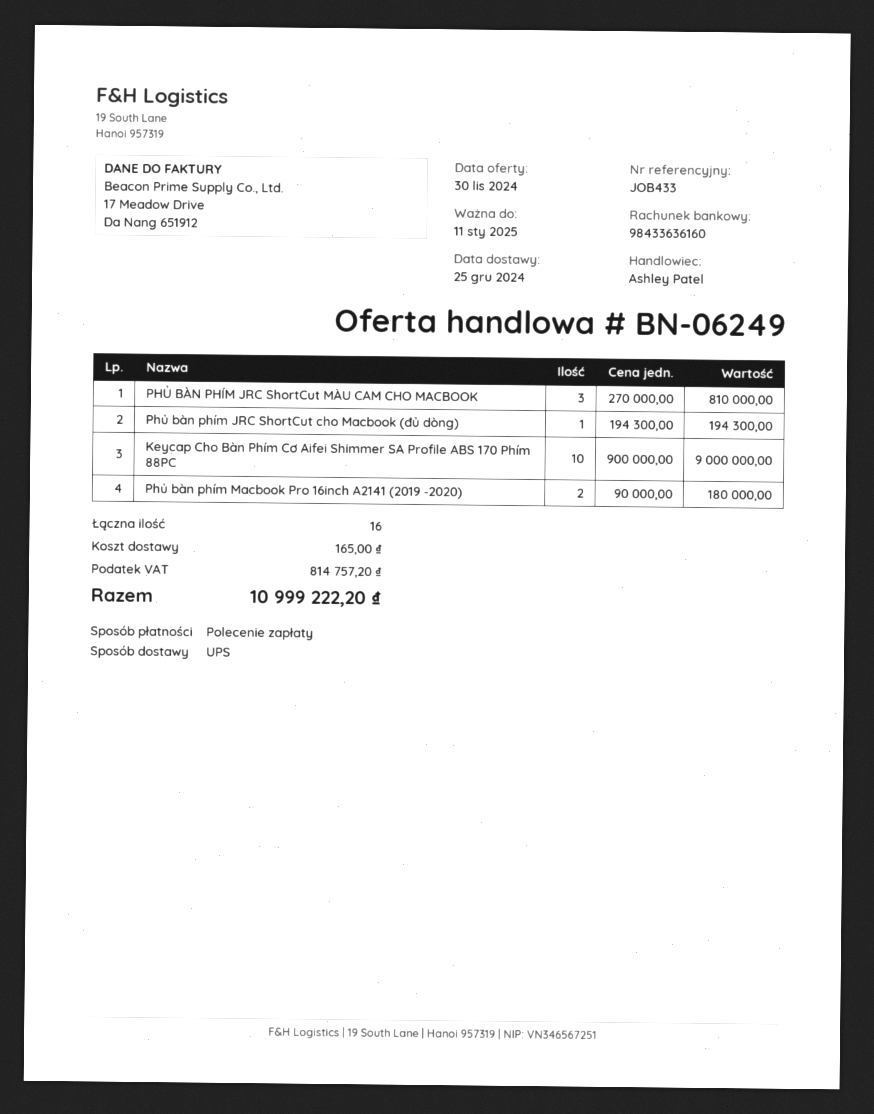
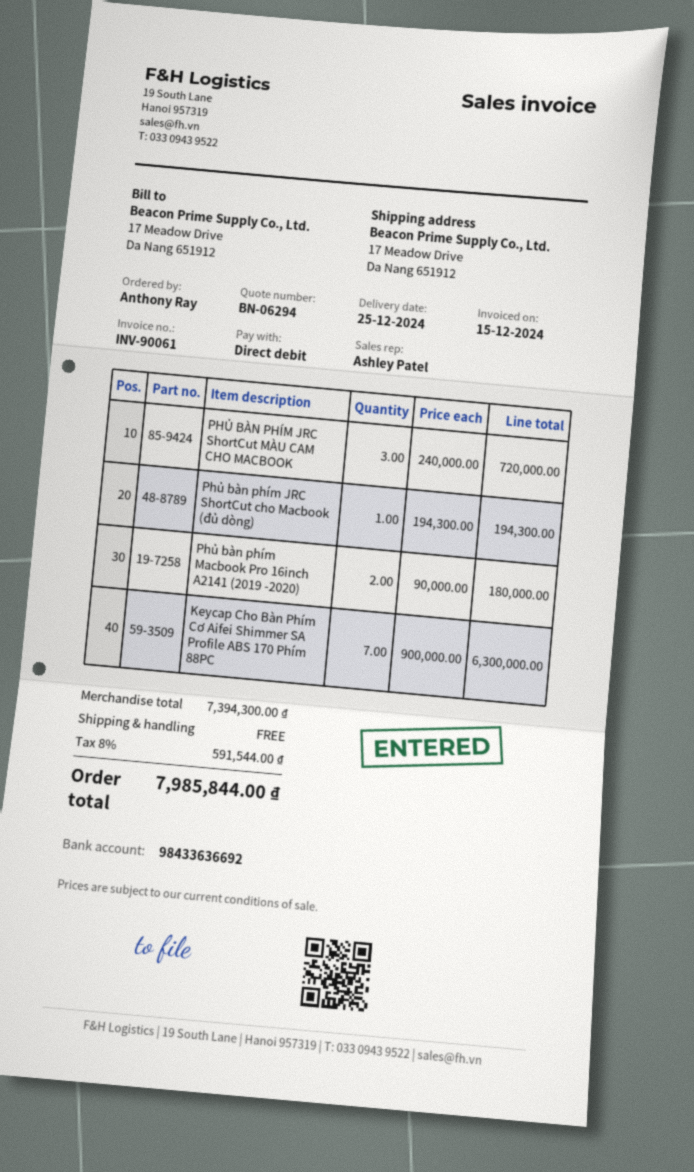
quote number: BN-06249 -> BN-06294
bank account: 98433636160 -> 98433636692
PHỦ BÀN PHÍM JRC ShortCut MÀU CAM CHO MACBOOK: 3 x 270000.00 = 810000.00 -> 3 x 240000.00 = 720000.00
Keycap Cho Bàn Phím Cơ Aifei Shimmer SA Profile ABS 170 Phím 88PC: 10 x 900000.00 = 9000000.00 -> 7 x 900000.00 = 6300000.00
shipping: 165.00 -> 0.00
tax: 814757.20 -> 591544.00
total: 10999222.20 -> 7985844.00

